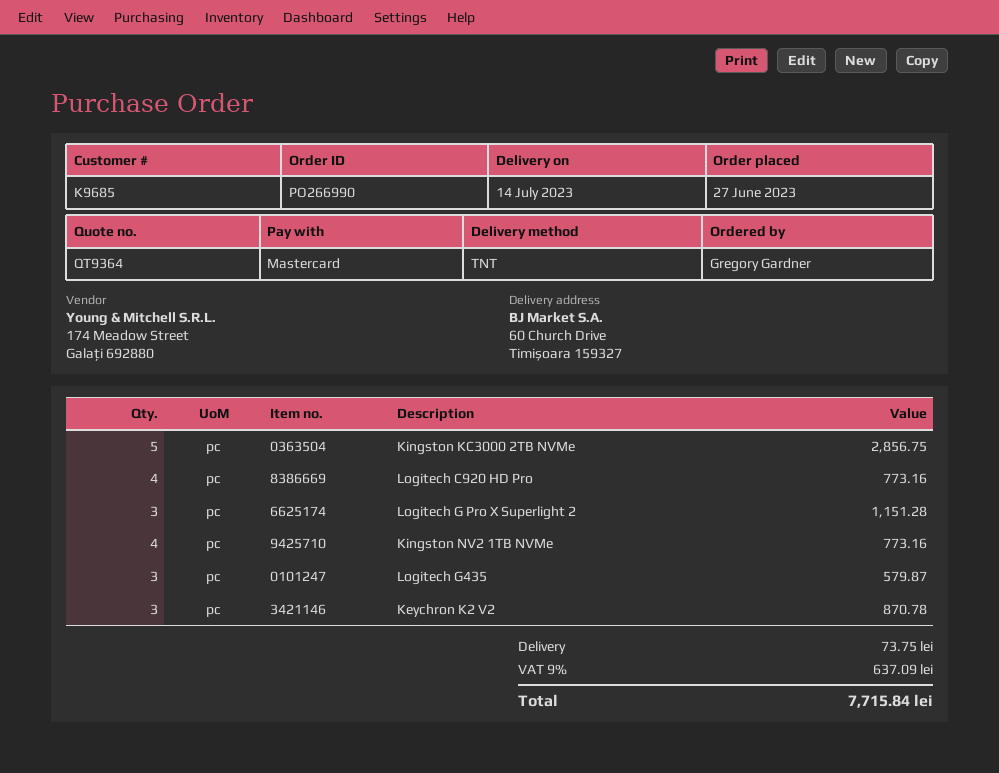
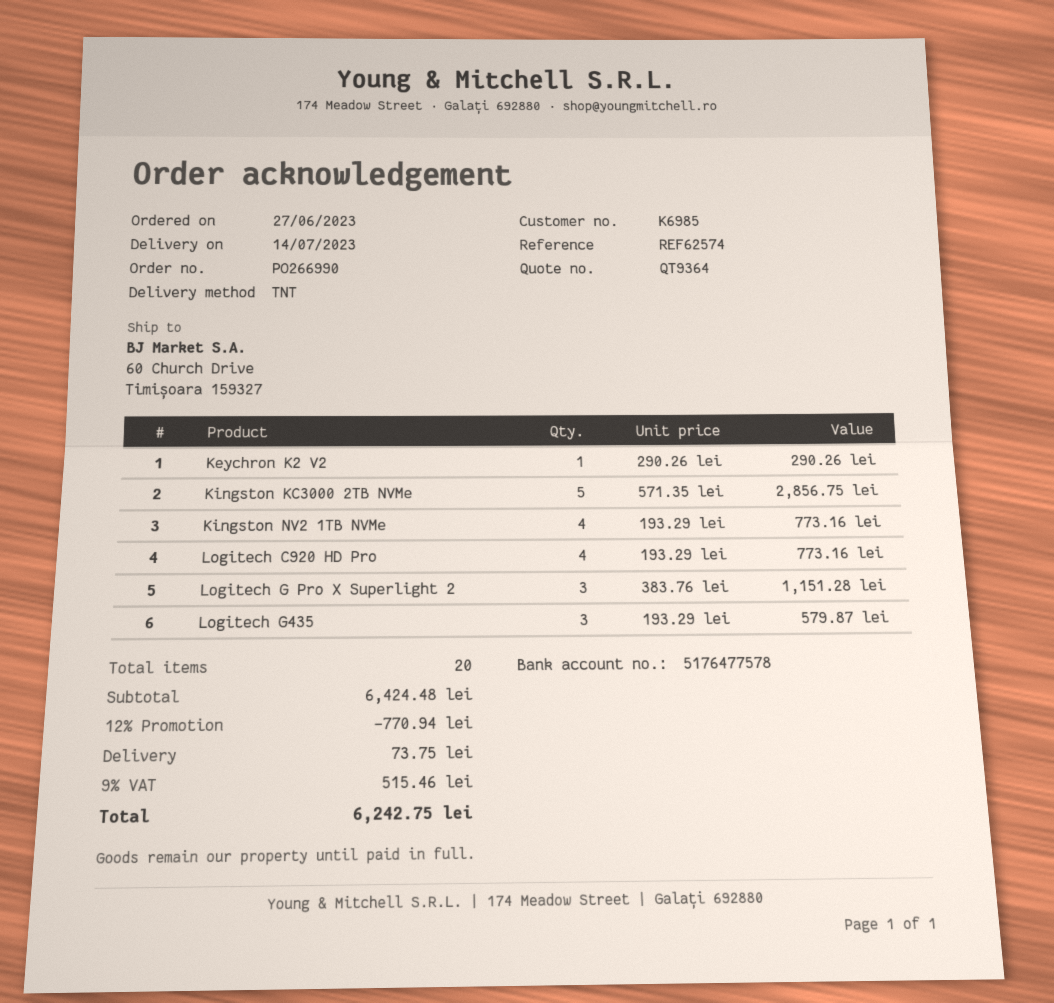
customer number: K9685 -> K6985
Keychron K2 V2: 3 for 870.78 -> 1 for 290.26
discount: none -> 12% = 770.94
tax: 9% = 637.09 -> 9% = 515.46
total: 7715.84 -> 6242.75

